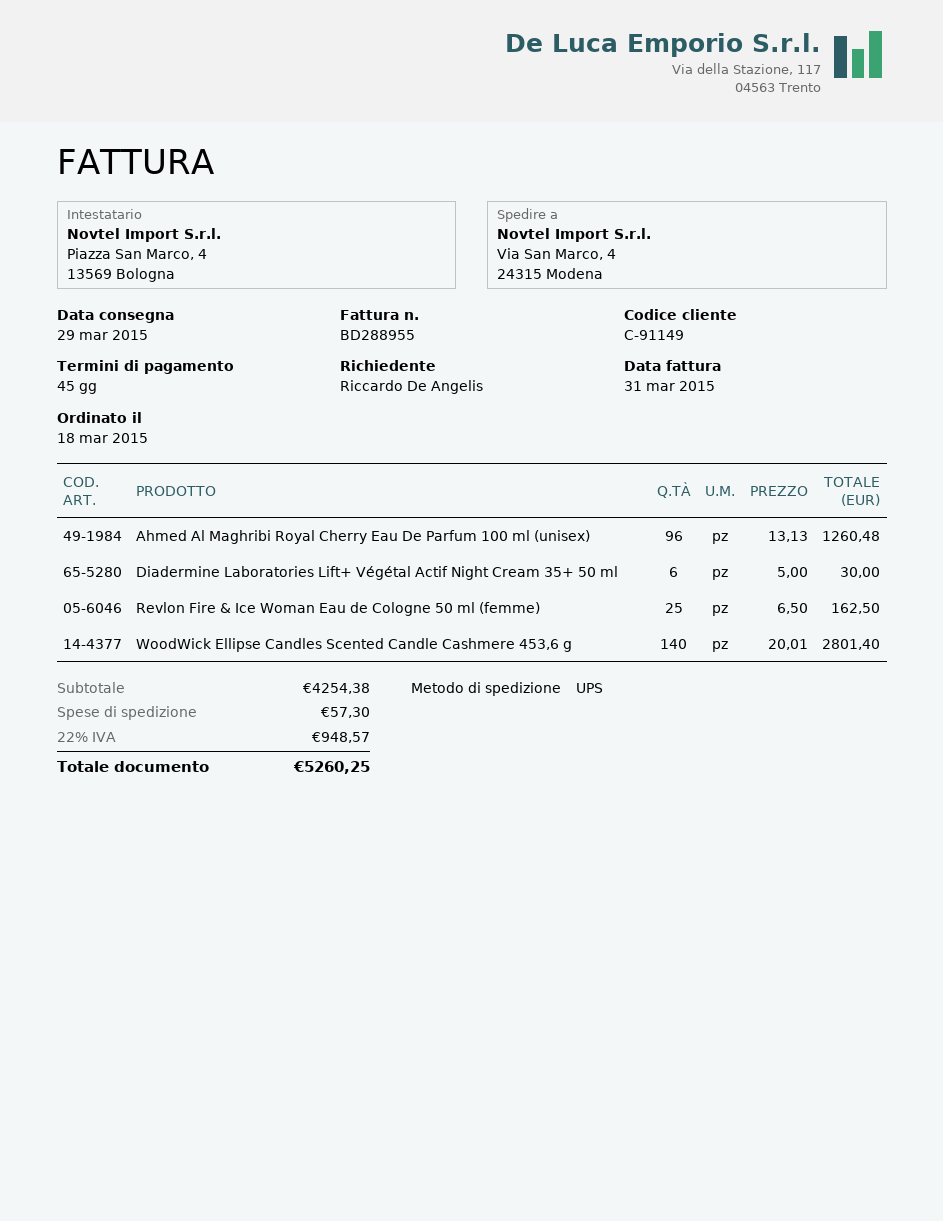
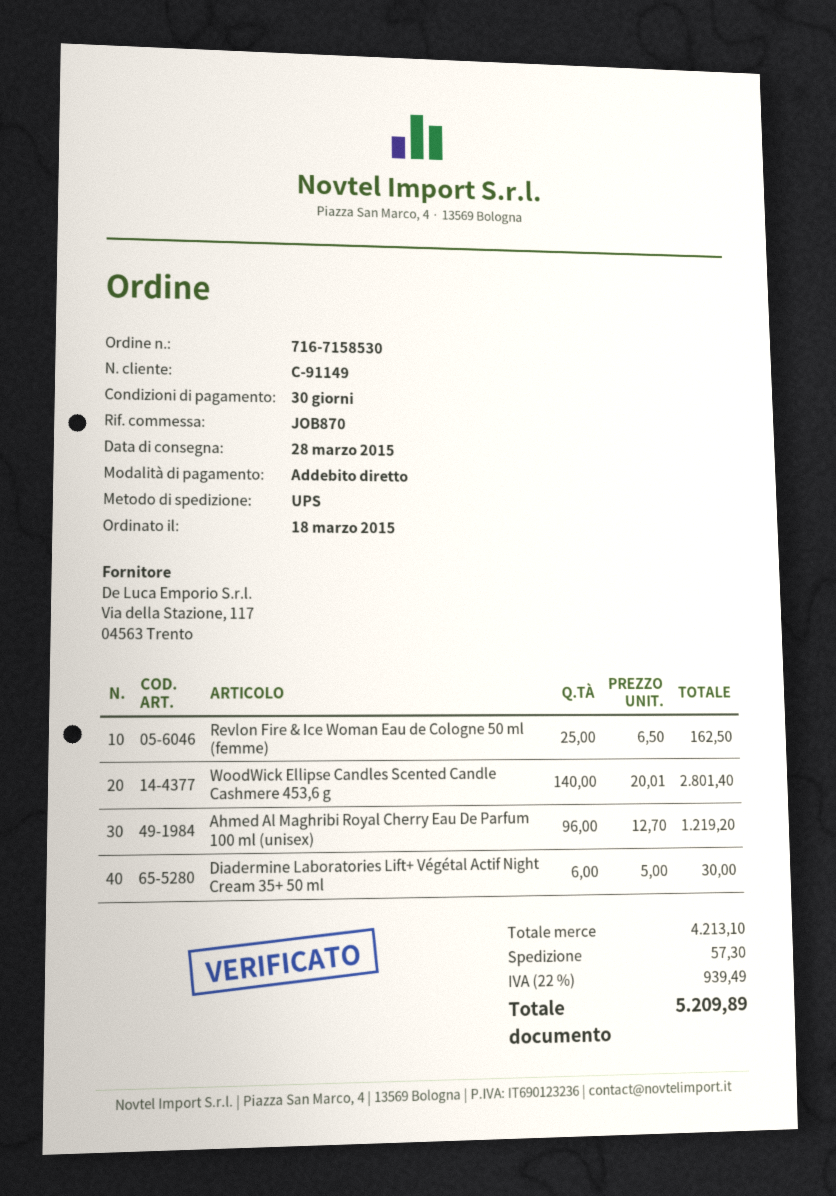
delivery date: 2015-03-29 -> 2015-03-28
payment terms: 45 days -> 30 days
Ahmed Al Maghribi Royal Cherry Eau De Parfum 100 ml (unisex): 96 x 13.13 = 1260.48 -> 96 x 12.70 = 1219.20
subtotal: 4254.38 -> 4213.10
tax: 22% = 948.57 -> 22% = 939.49
total: 5260.25 -> 5209.89

